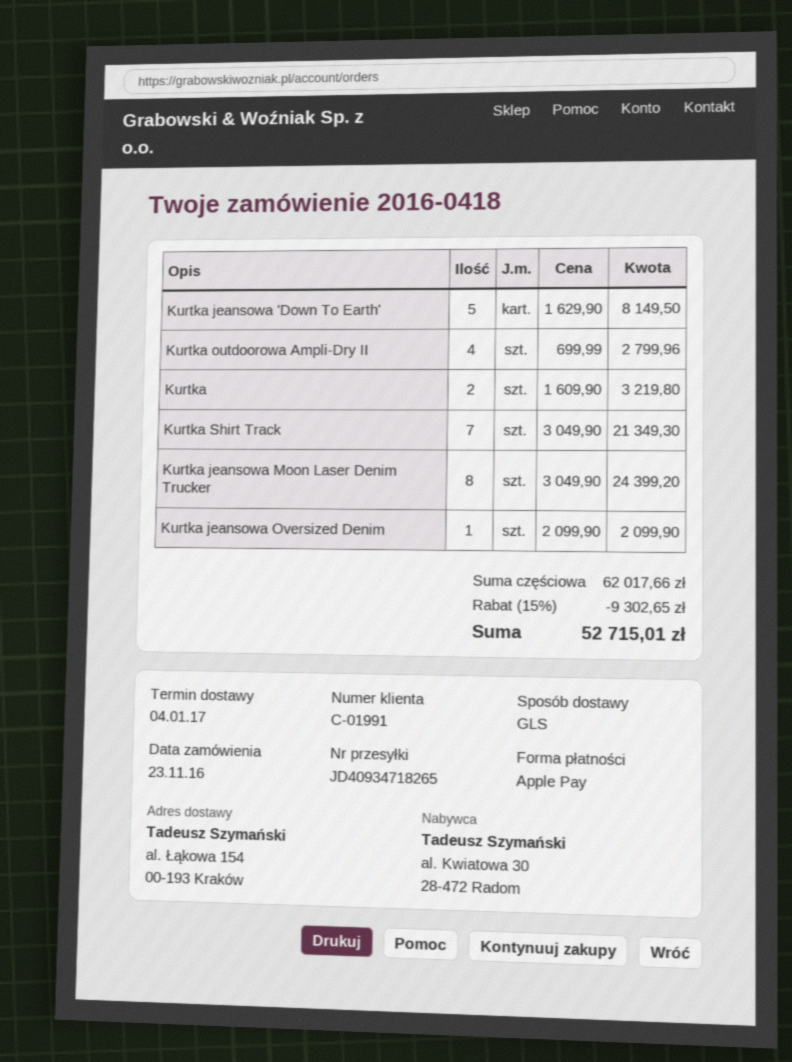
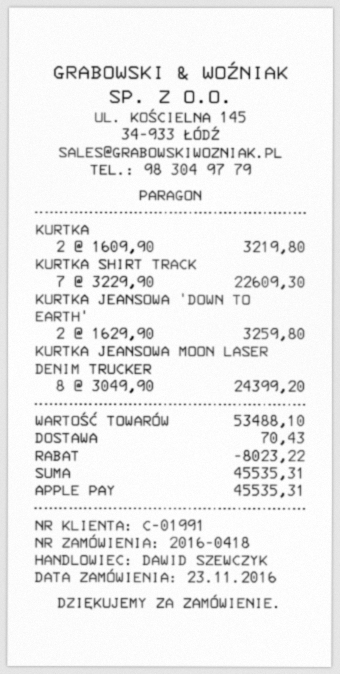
Kurtka jeansowa 'Down To Earth': 5 x 1629.90 = 8149.50 -> 2 x 1629.90 = 3259.80
Kurtka outdoorowa Ampli-Dry II: 4 x 699.99 = 2799.96 -> none
Kurtka Shirt Track: 7 x 3049.90 = 21349.30 -> 7 x 3229.90 = 22609.30
Kurtka jeansowa Oversized Denim: 1 x 2099.90 = 2099.90 -> none
subtotal: 62017.66 -> 53488.10
discount: 9302.65 -> 8023.22
shipping: none -> 70.43
total: 52715.01 -> 45535.31

